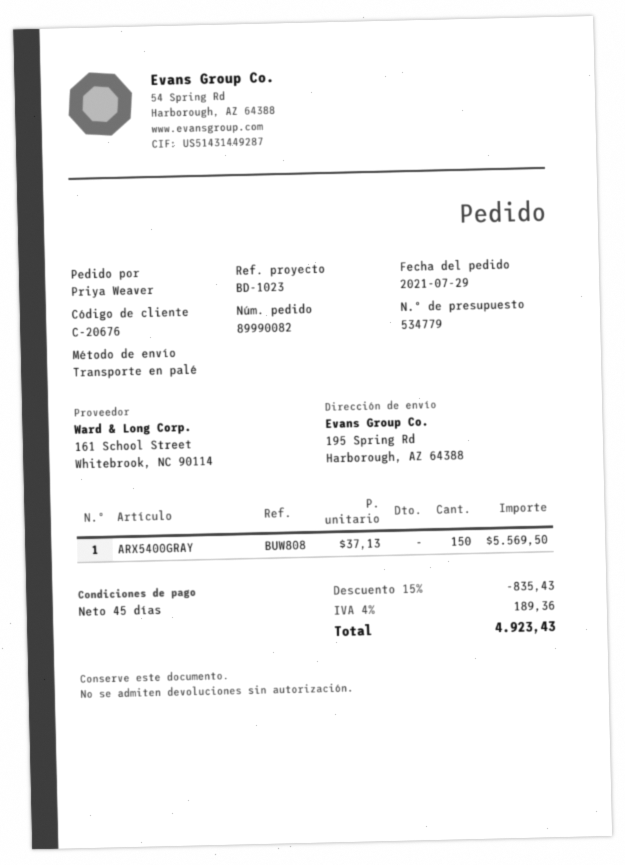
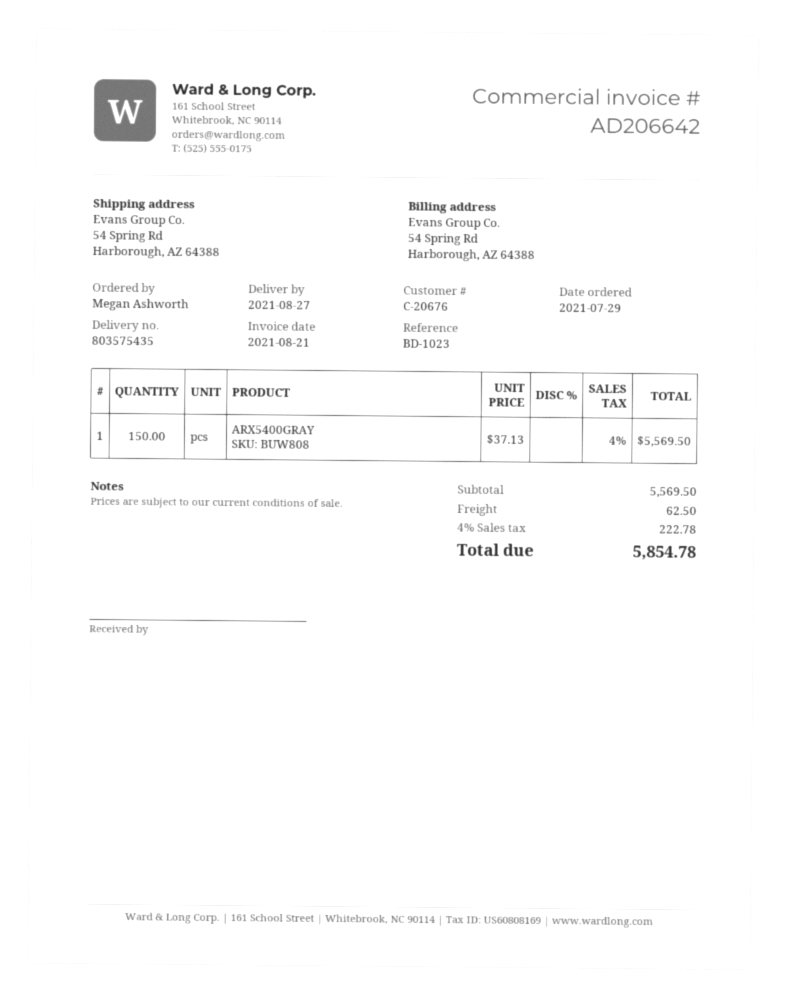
ordered by: Priya Weaver -> Megan Ashworth
ship to: 195 Spring Rd, Harborough, AZ 64388 -> 54 Spring Rd, Harborough, AZ 64388
discount: 15% = 835.43 -> none
shipping: none -> 62.50
tax: 4% = 189.36 -> 4% = 222.78
total: 4923.43 -> 5854.78

